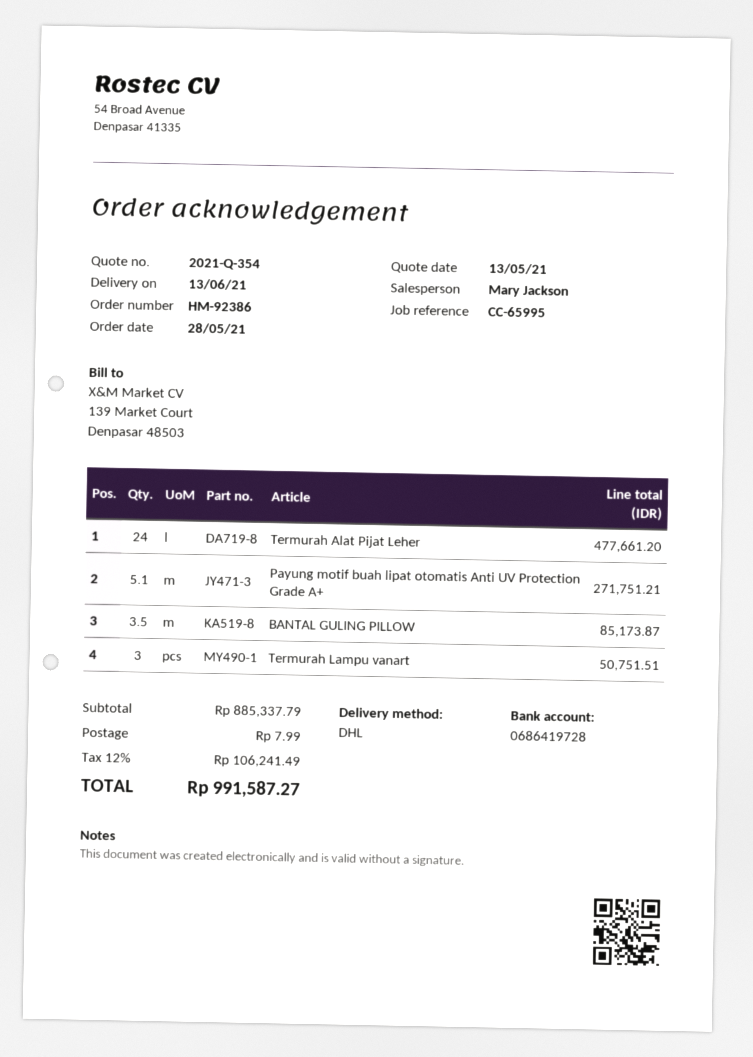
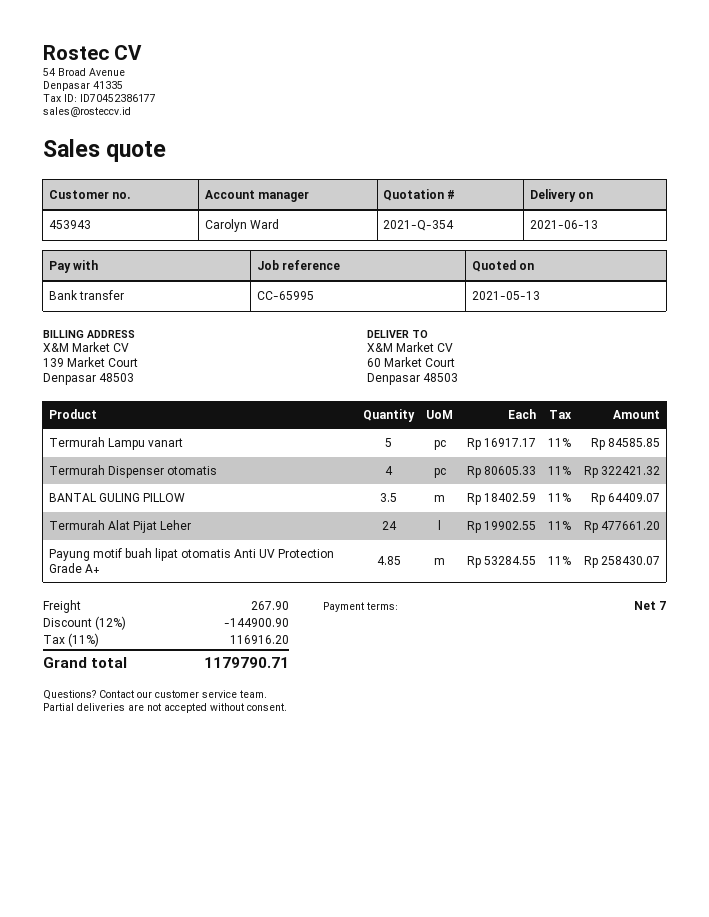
sales rep: Mary Jackson -> Carolyn Ward
Payung motif buah lipat otomatis Anti UV Protection Grade A+: 5.1 for 271751.21 -> 4.85 for 258430.07
BANTAL GULING PILLOW: 3.5 for 85173.87 -> 3.5 for 64409.07
Termurah Lampu vanart: 3 for 50751.51 -> 5 for 84585.85
Termurah Dispenser otomatis: none -> 4 for 322421.32
discount: none -> 12% = 144900.90
shipping: 7.99 -> 267.90
tax: 12% = 106241.49 -> 11% = 116916.20
total: 991587.27 -> 1179790.71

